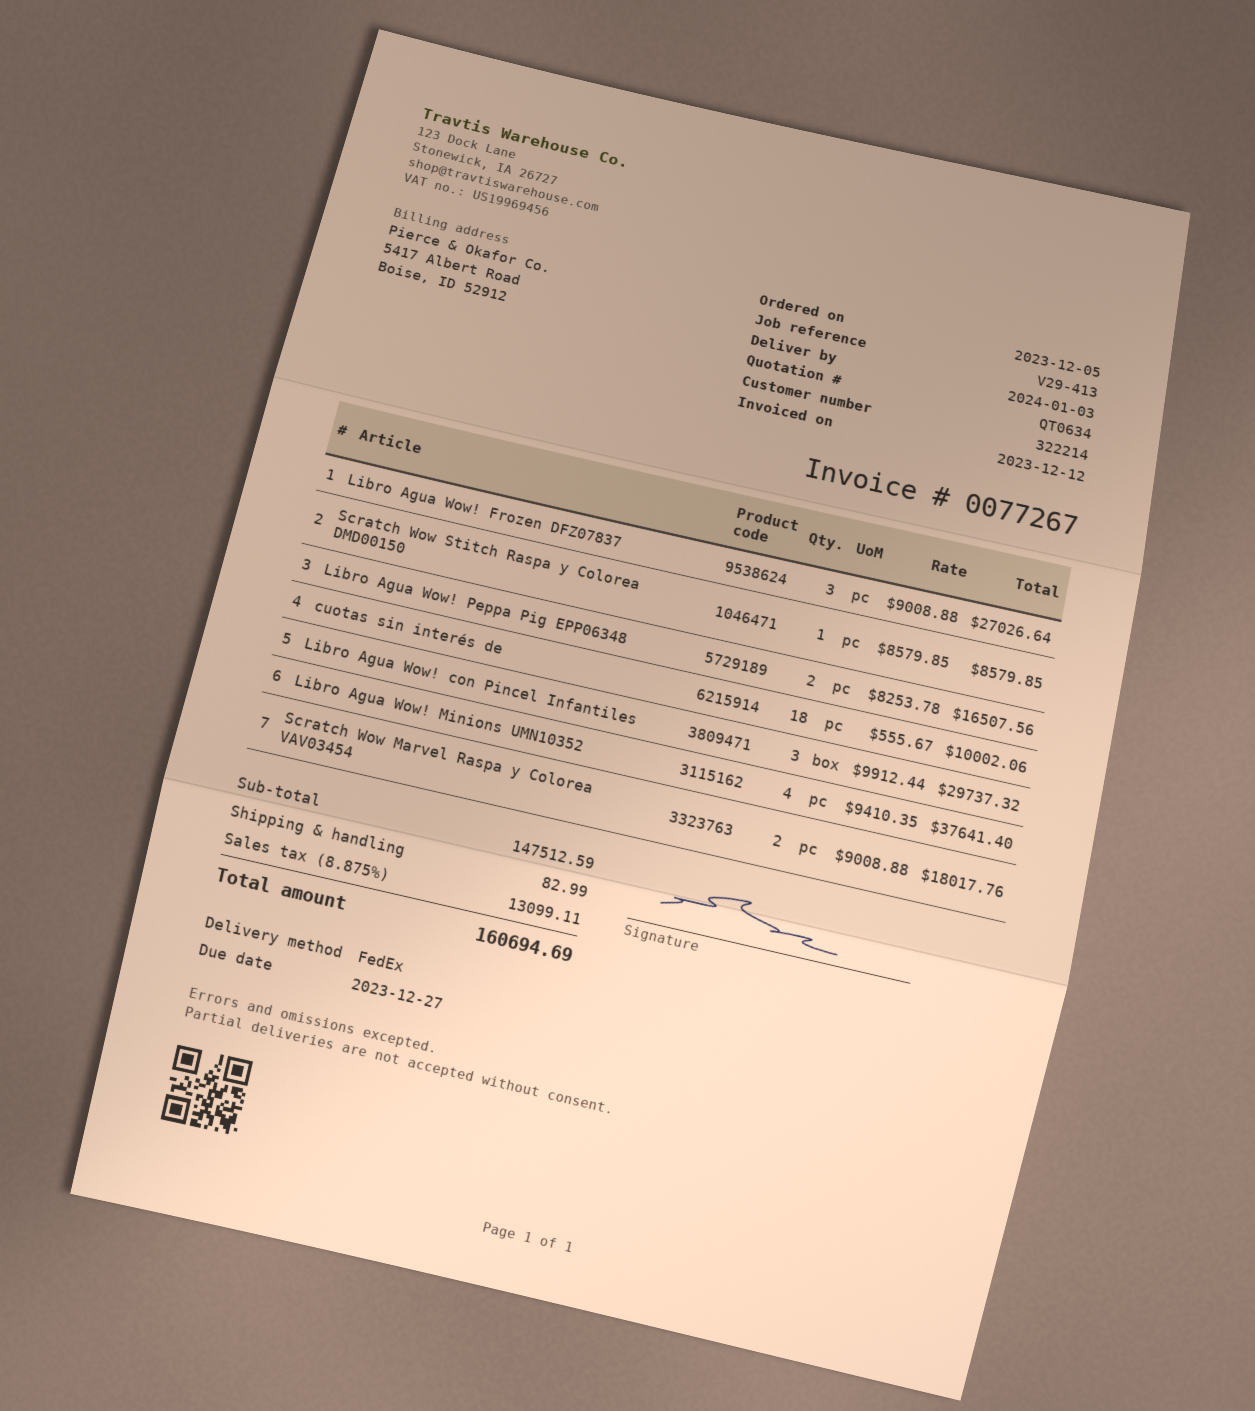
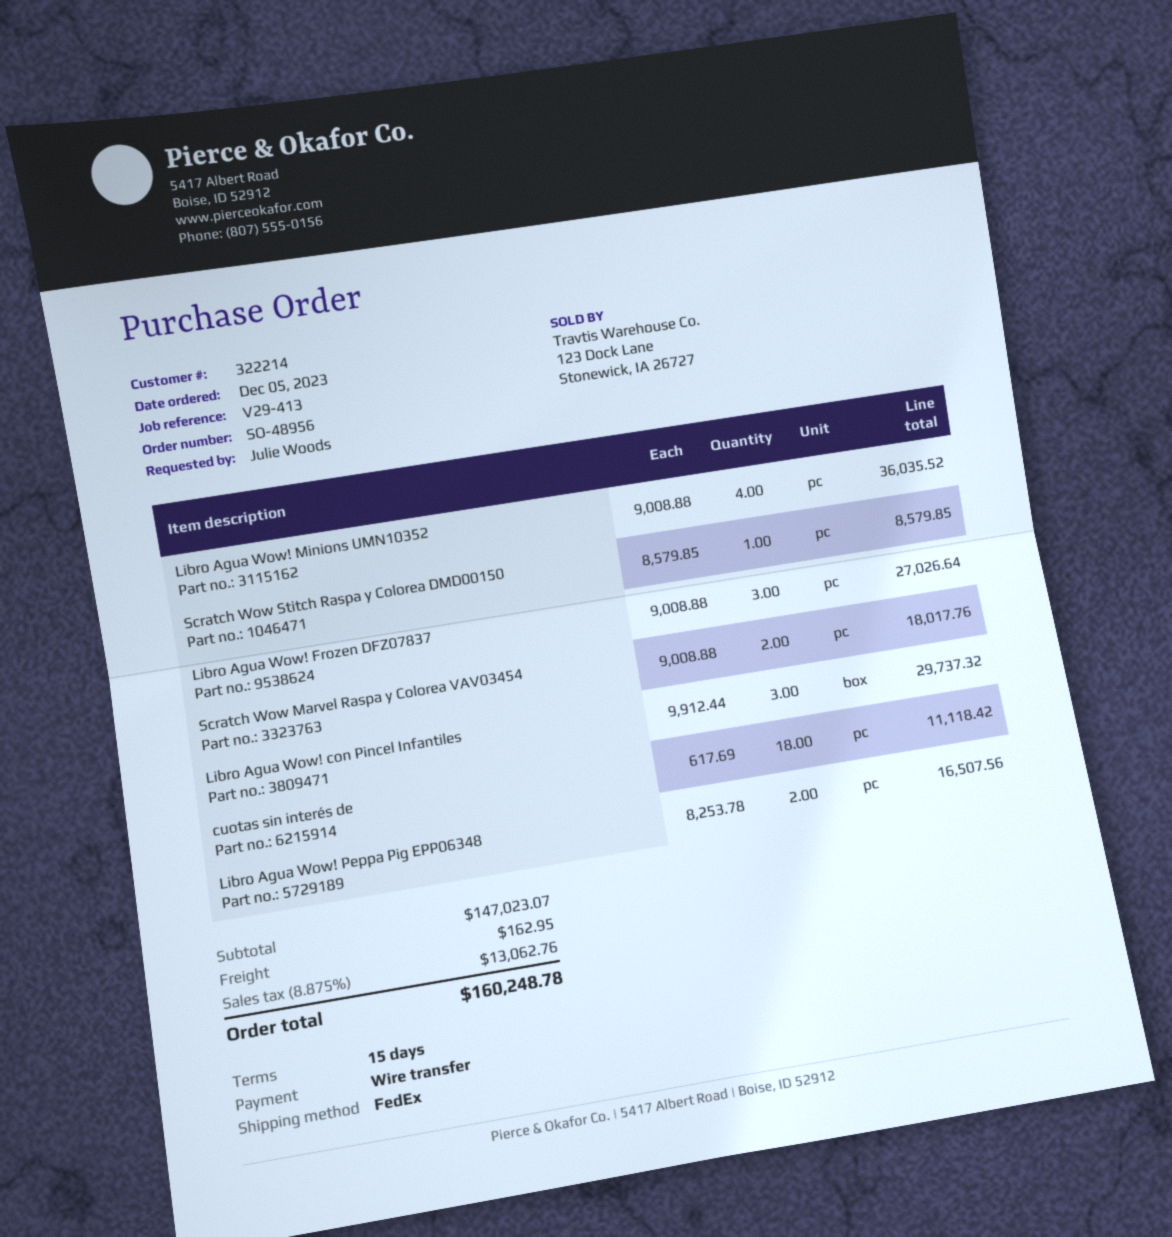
cuotas sin interés de: 18 x 555.67 = 10002.06 -> 18 x 617.69 = 11118.42
Libro Agua Wow! Minions UMN10352: 4 x 9410.35 = 37641.40 -> 4 x 9008.88 = 36035.52
subtotal: 147512.59 -> 147023.07
shipping: 82.99 -> 162.95
tax: 8.875% = 13099.11 -> 8.875% = 13062.76
total: 160694.69 -> 160248.78

